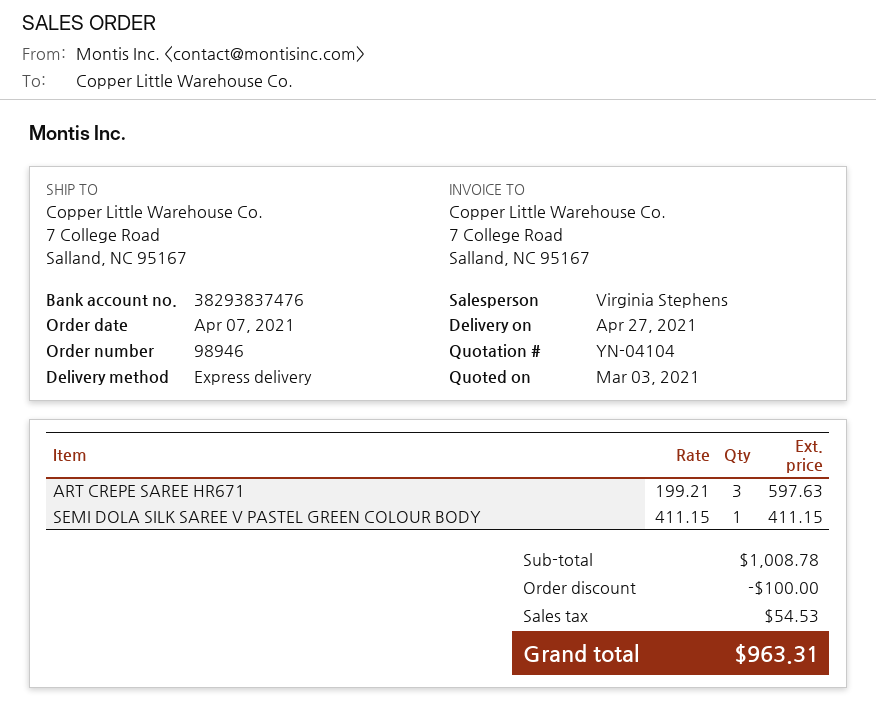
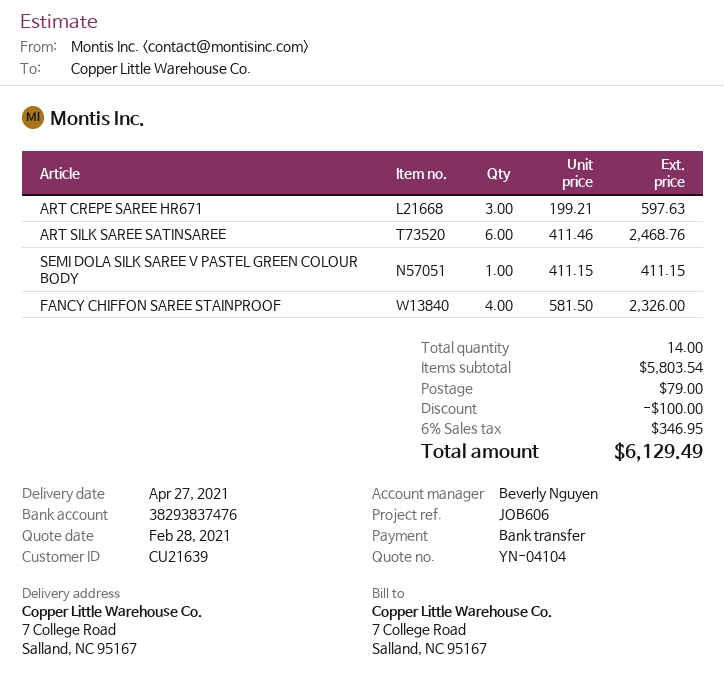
quote date: 2021-03-03 -> 2021-02-28
sales rep: Virginia Stephens -> Beverly Nguyen
ART SILK SAREE SATINSAREE: none -> 6 x 411.46 = 2468.76
FANCY CHIFFON SAREE STAINPROOF: none -> 4 x 581.50 = 2326.00
subtotal: 1008.78 -> 5803.54
shipping: none -> 79.00
tax: 54.53 -> 346.95
total: 963.31 -> 6129.49

